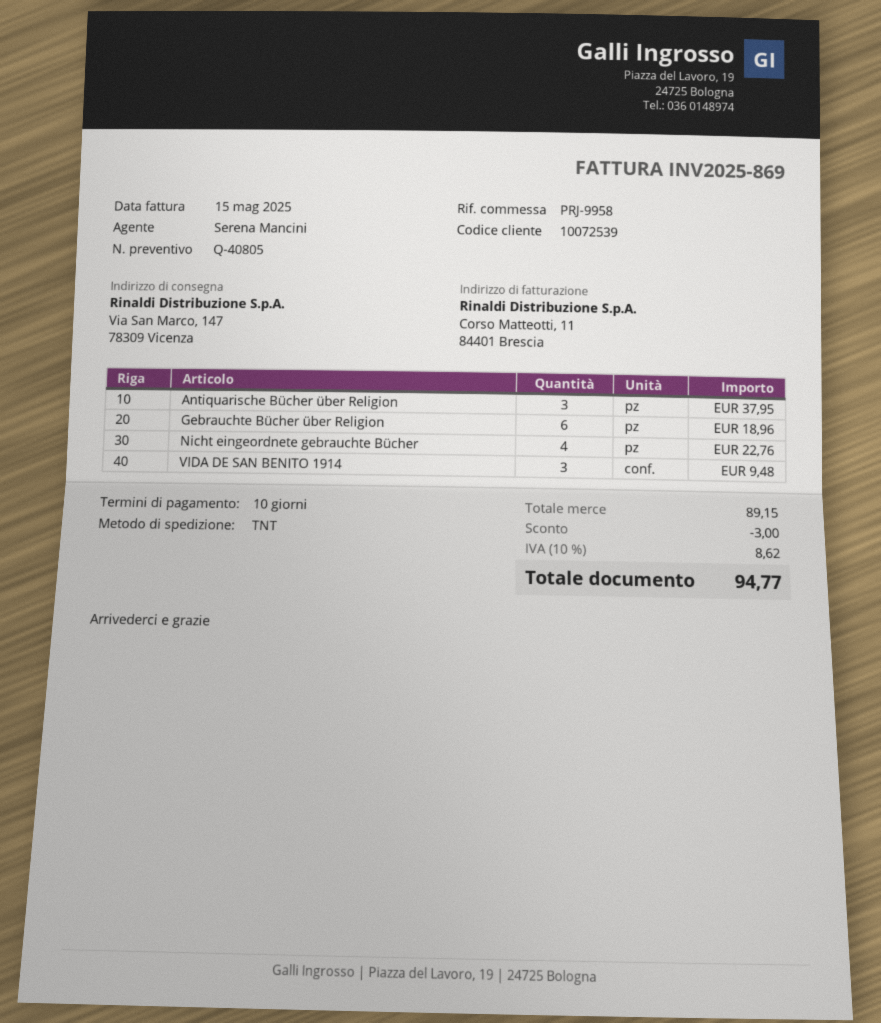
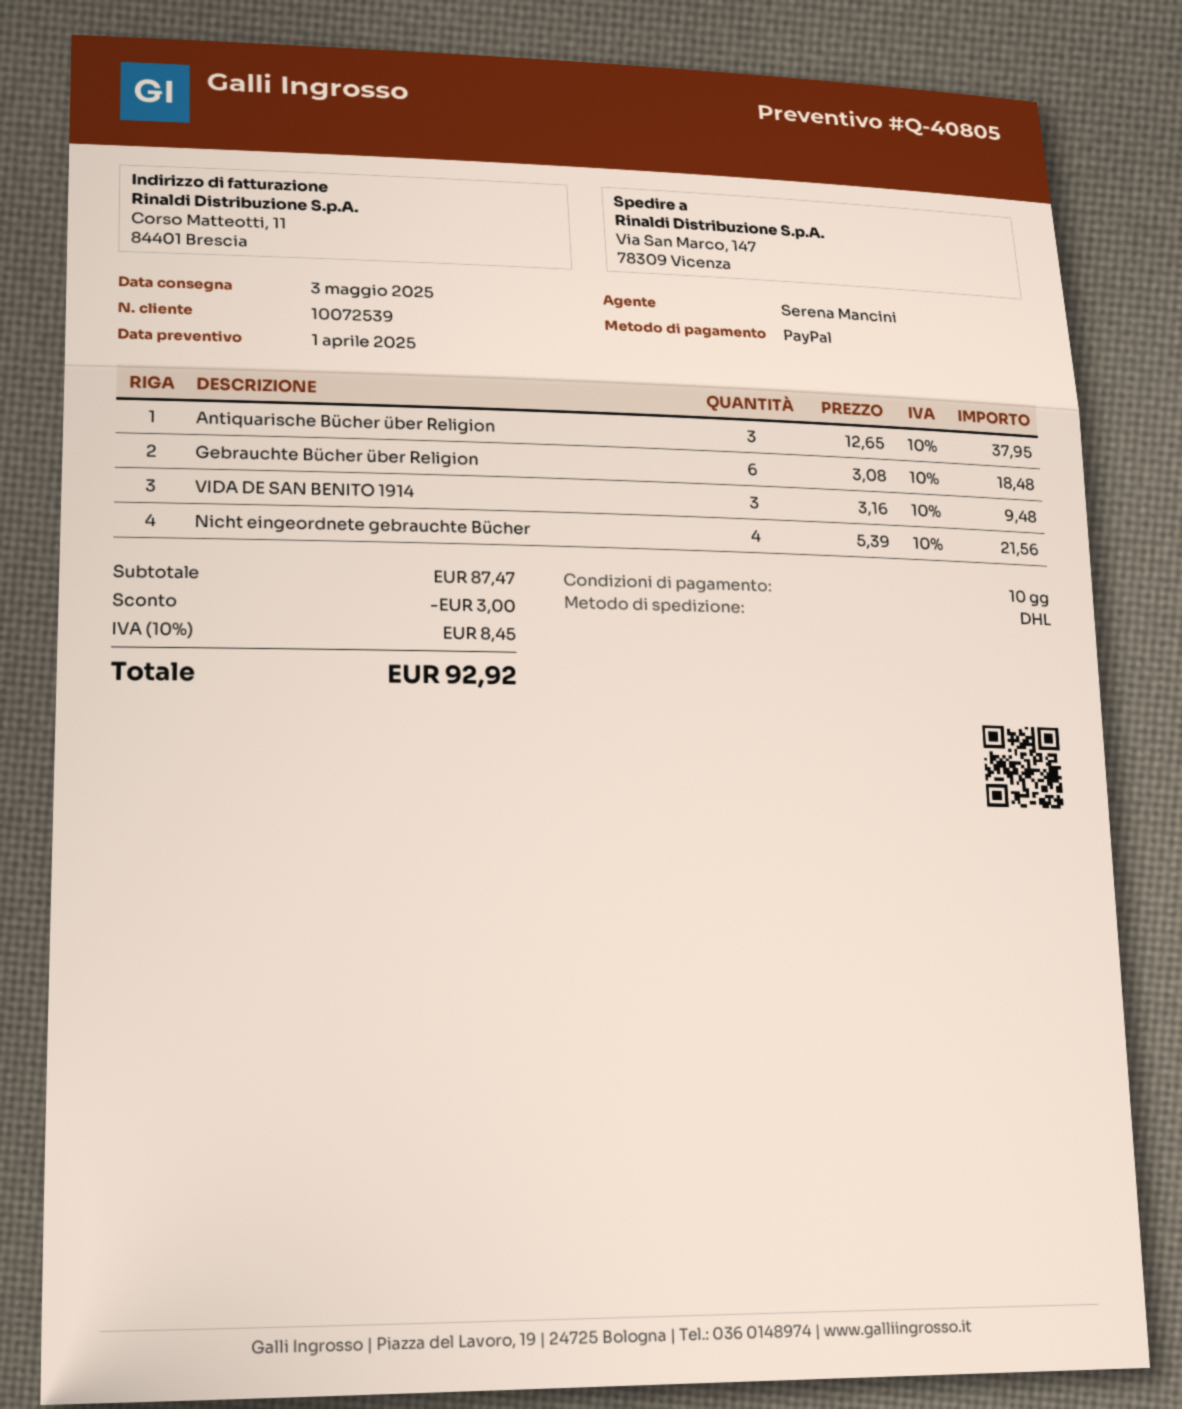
shipping method: TNT -> DHL
Gebrauchte Bücher über Religion: 6 for 18.96 -> 6 for 18.48
Nicht eingeordnete gebrauchte Bücher: 4 for 22.76 -> 4 for 21.56
subtotal: 89.15 -> 87.47
tax: 10% = 8.62 -> 10% = 8.45
total: 94.77 -> 92.92

